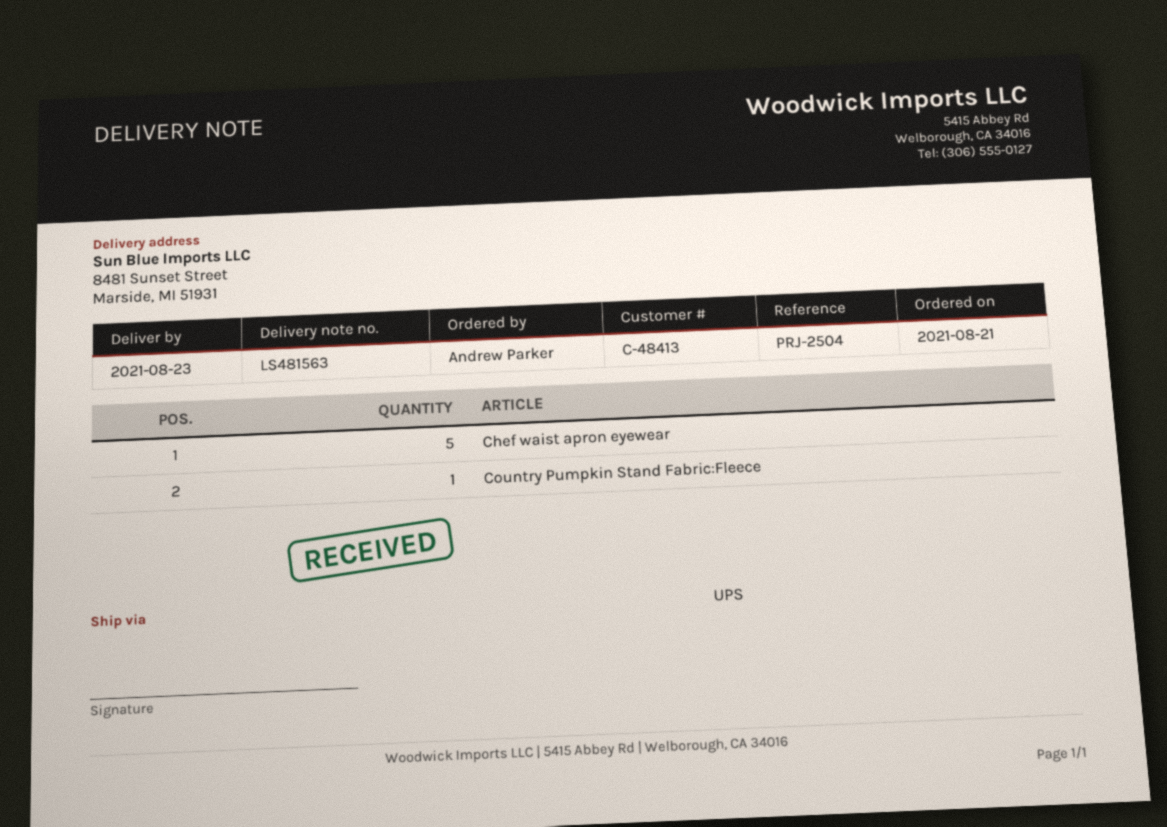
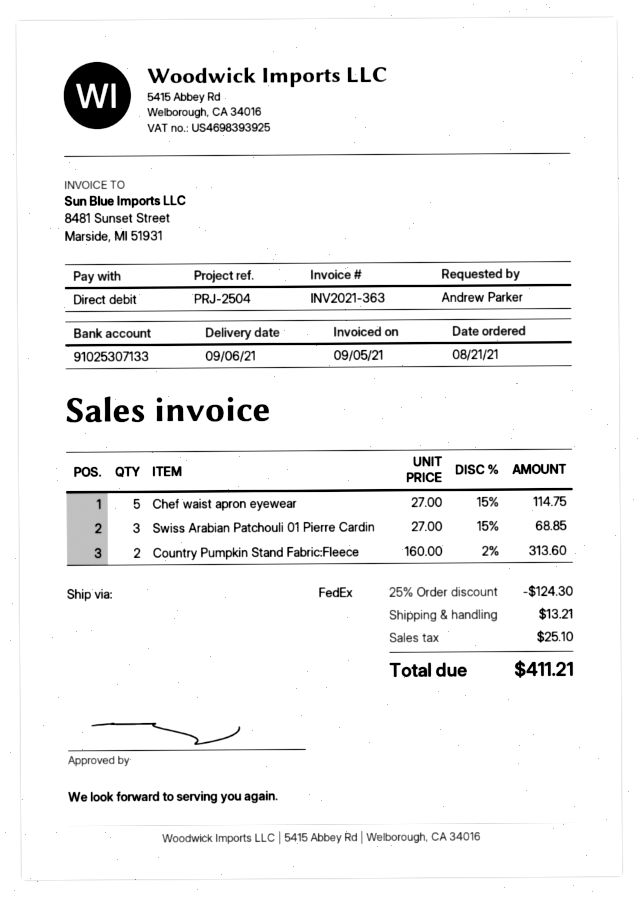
delivery date: 2021-08-23 -> 2021-09-06
shipping method: UPS -> FedEx
Country Pumpkin Stand Fabric:Fleece: 1 -> 2
Swiss Arabian Patchouli 01 Pierre Cardin: none -> 3

